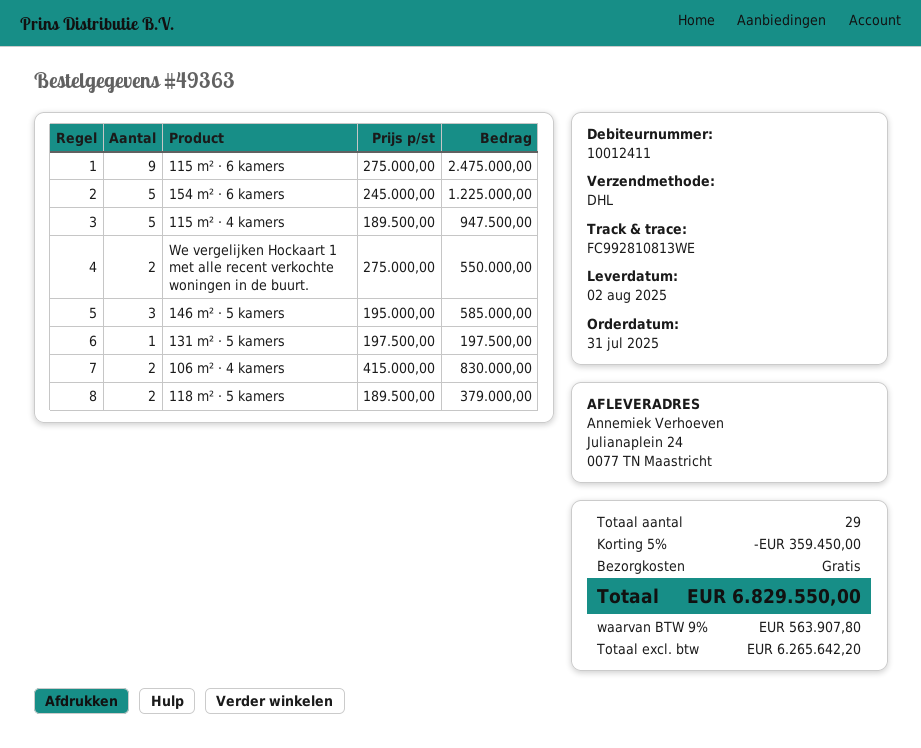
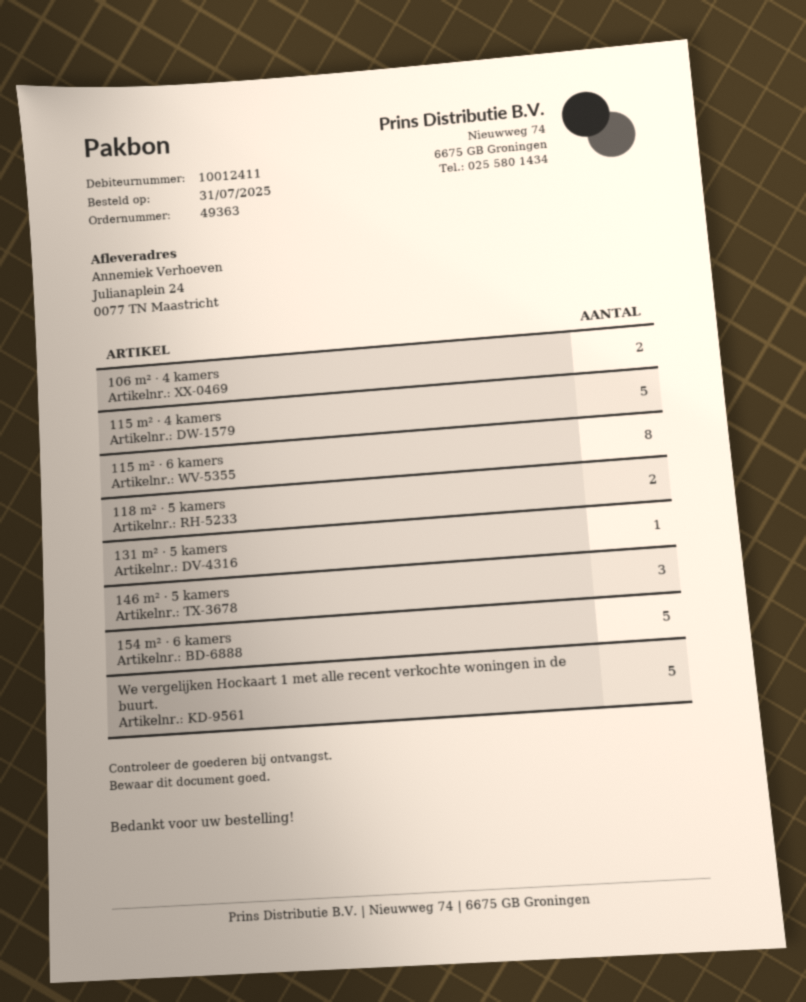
115 m² · 6 kamers: 9 -> 8
We vergelijken Hockaart 1 met alle recent verkochte woningen in de buurt.: 2 -> 5

